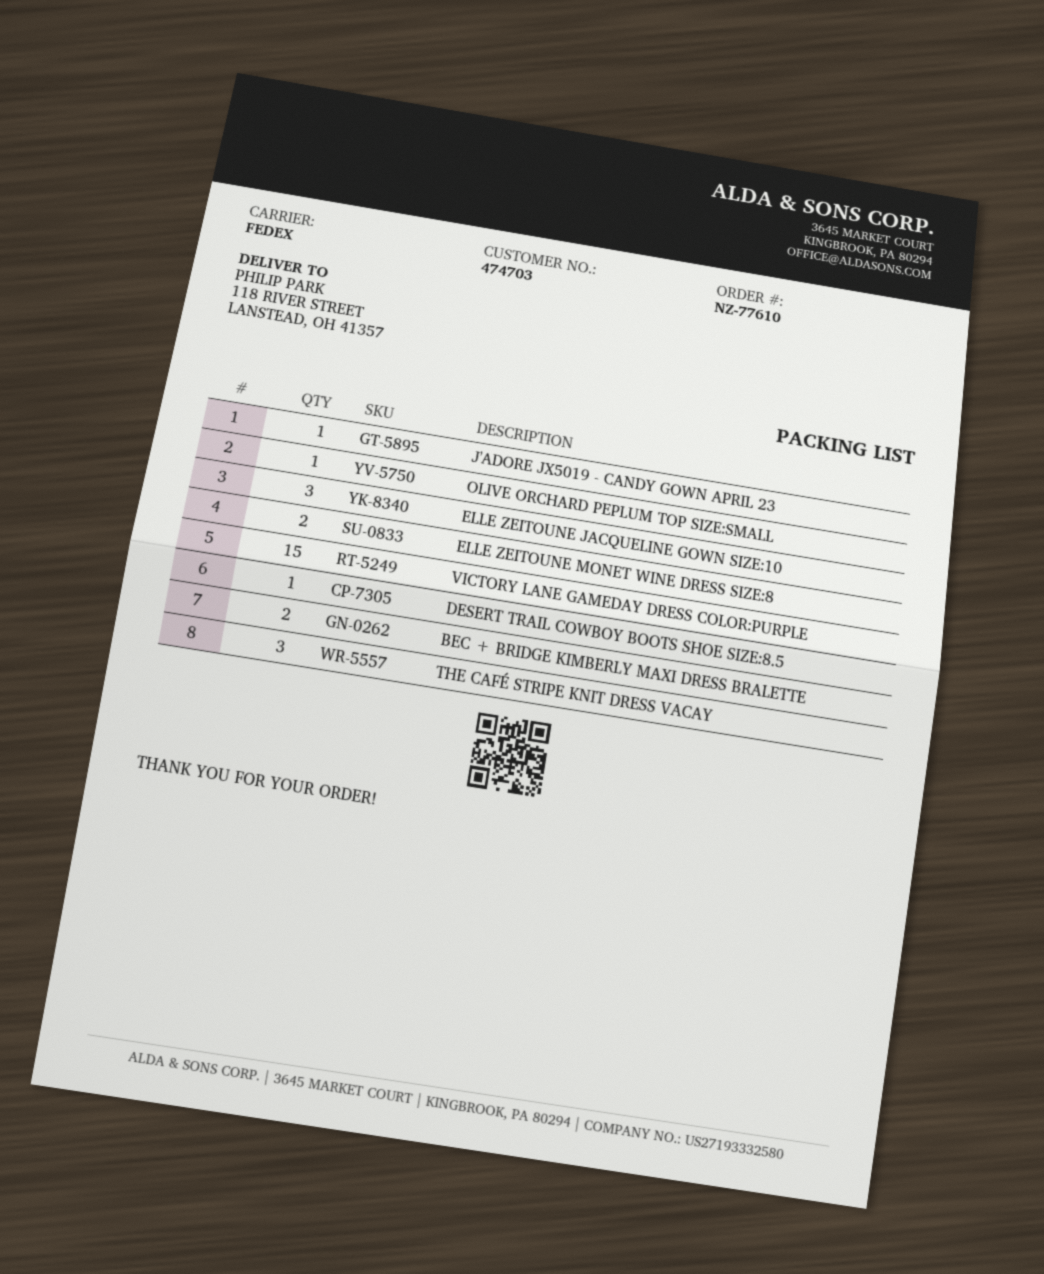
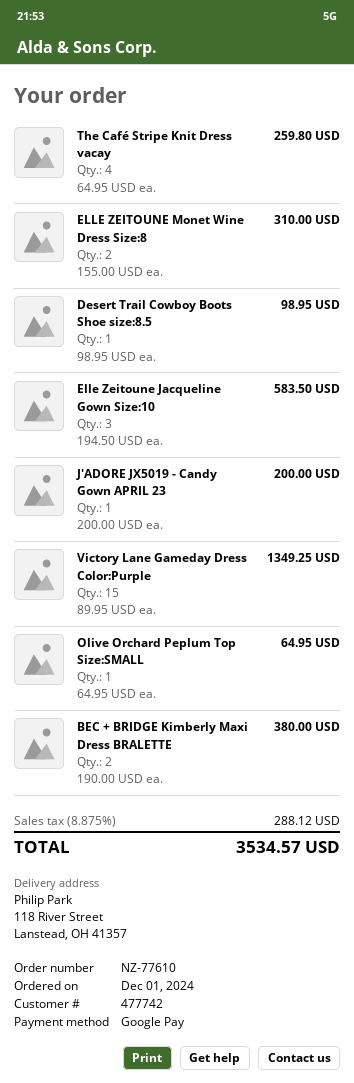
customer number: 474703 -> 477742
THE CAFÉ STRIPE KNIT DRESS VACAY: 3 -> 4

